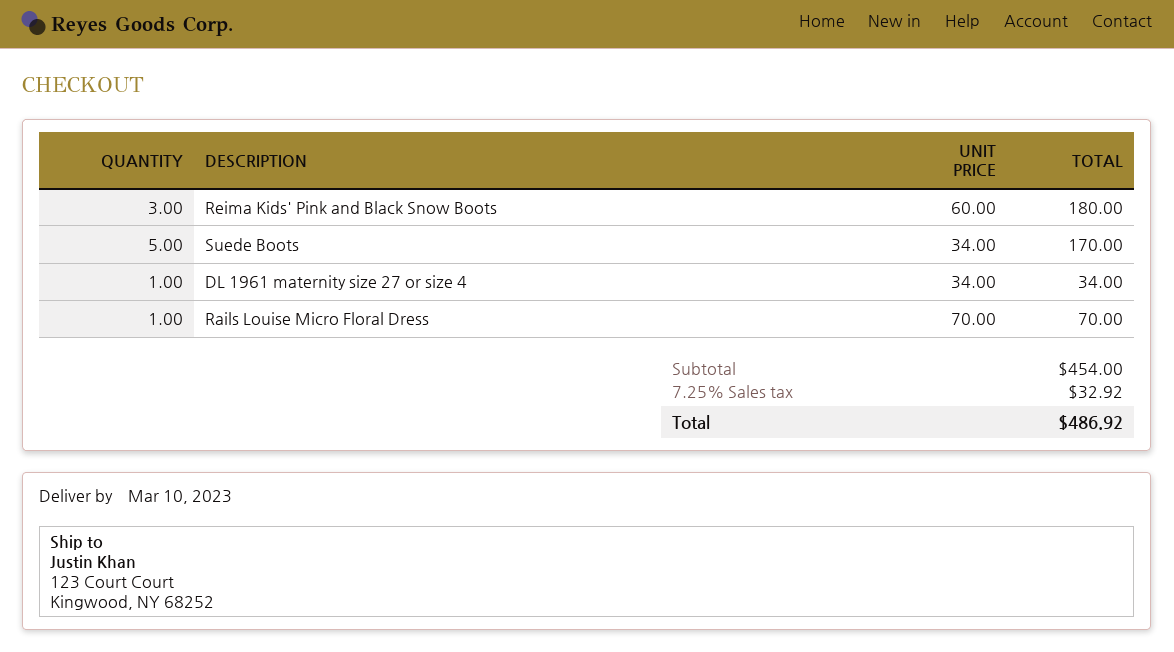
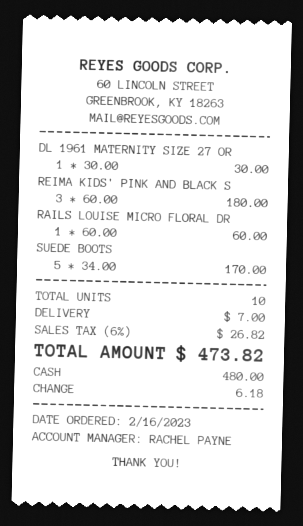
DL 1961 maternity size 27 or size 4: 1 x 34.00 = 34.00 -> 1 x 30.00 = 30.00
Rails Louise Micro Floral Dress: 1 x 70.00 = 70.00 -> 1 x 60.00 = 60.00
shipping: none -> 7.00
tax: 7.25% = 32.92 -> 6% = 26.82
total: 486.92 -> 473.82

